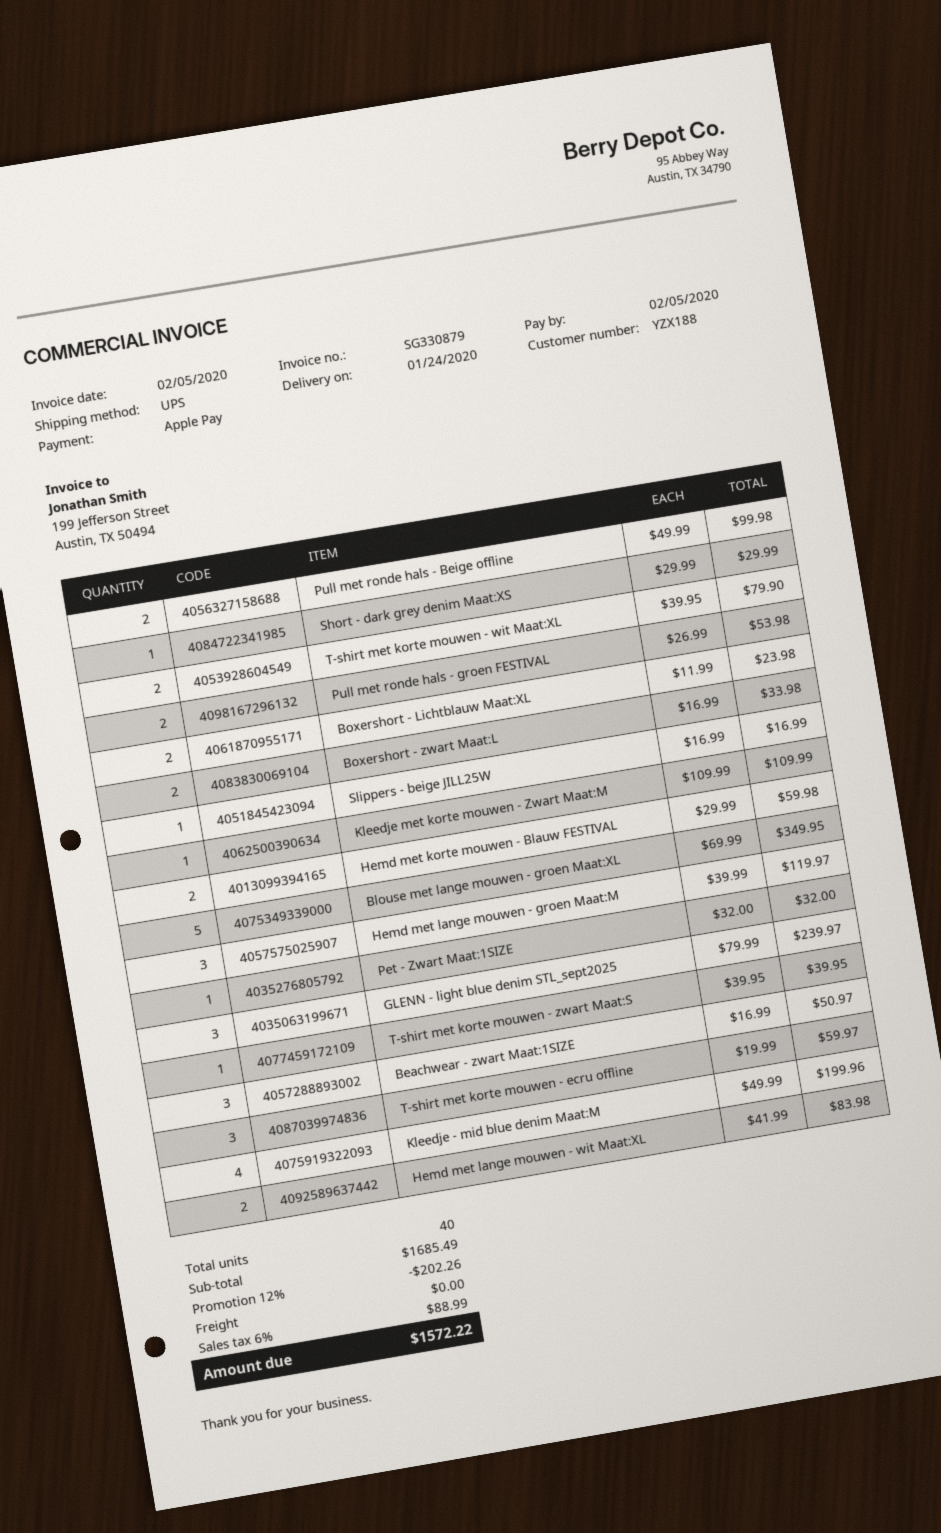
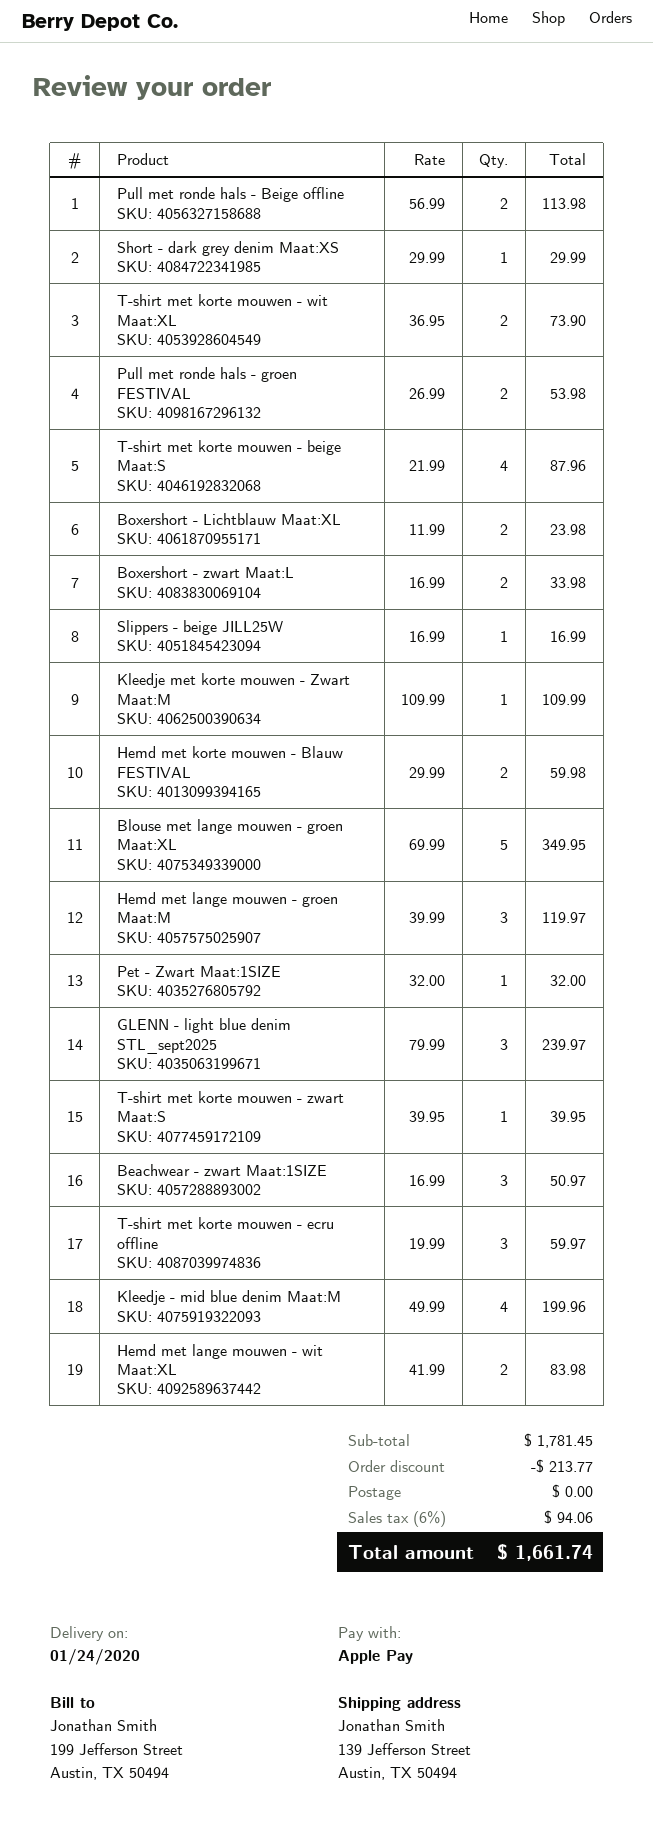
Pull met ronde hals - Beige offline: 2 x 49.99 = 99.98 -> 2 x 56.99 = 113.98
T-shirt met korte mouwen - wit Maat:XL: 2 x 39.95 = 79.90 -> 2 x 36.95 = 73.90
T-shirt met korte mouwen - beige Maat:S: none -> 4 x 21.99 = 87.96
subtotal: 1685.49 -> 1781.45
discount: 202.26 -> 213.77
tax: 6% = 88.99 -> 6% = 94.06
total: 1572.22 -> 1661.74

